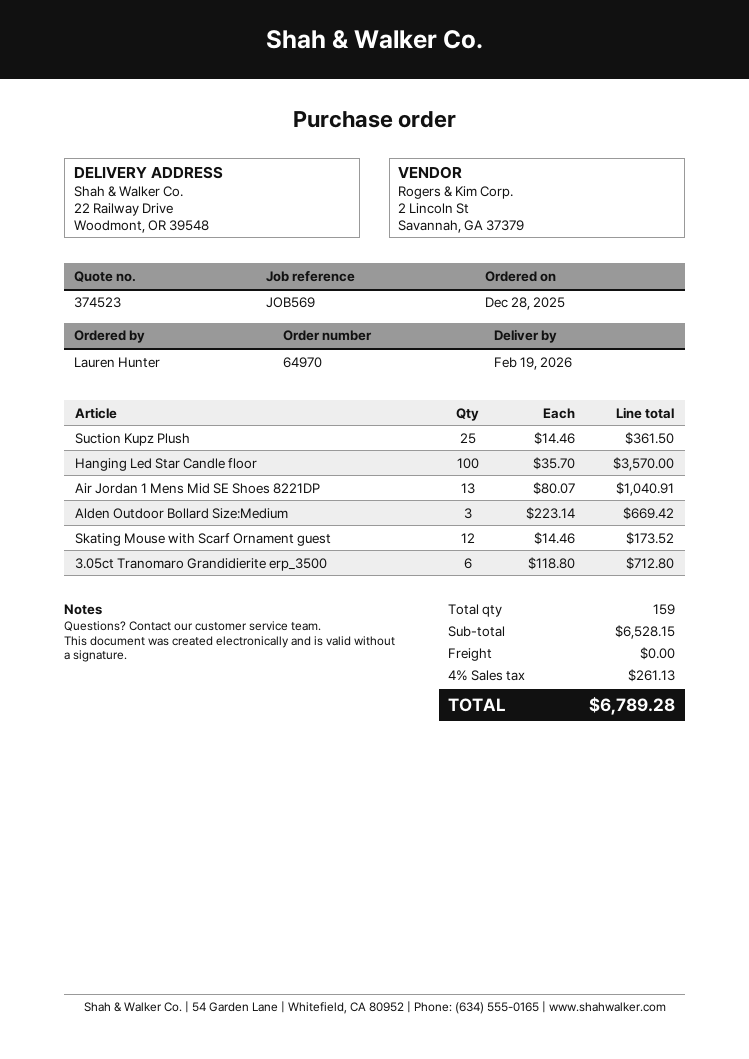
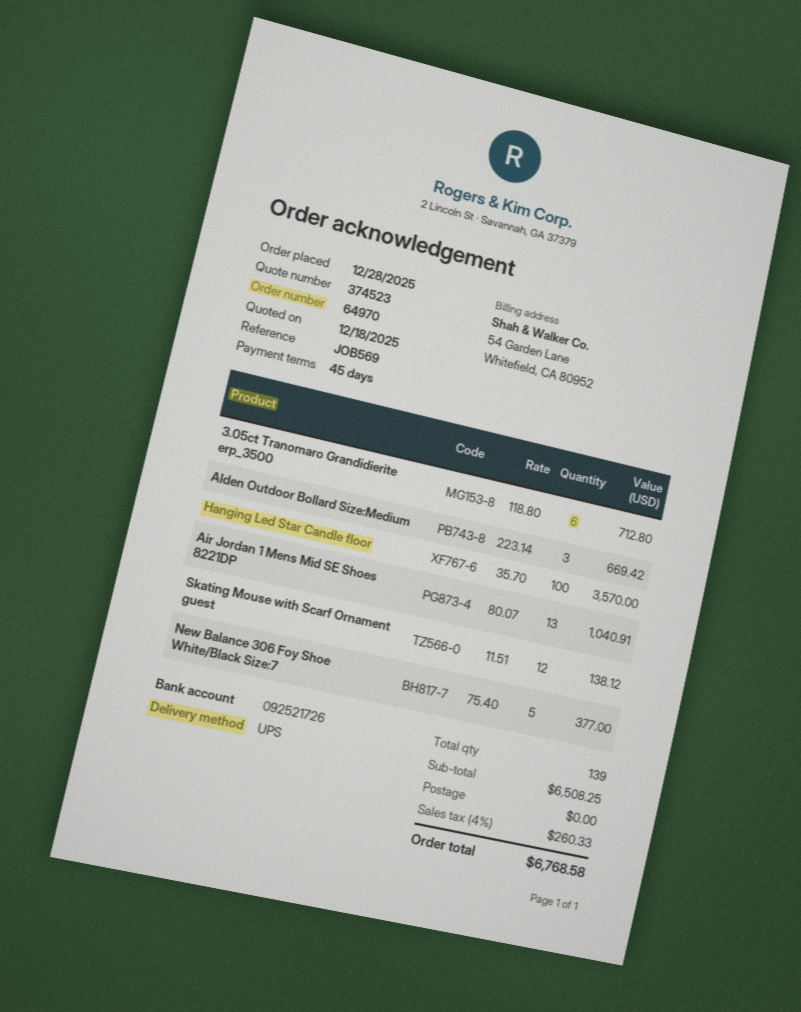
Suction Kupz Plush: 25 x 14.46 = 361.50 -> none
Skating Mouse with Scarf Ornament guest: 12 x 14.46 = 173.52 -> 12 x 11.51 = 138.12
New Balance 306 Foy Shoe White/Black Size:7: none -> 5 x 75.40 = 377.00
total quantity: 159 -> 139
subtotal: 6528.15 -> 6508.25
tax: 4% = 261.13 -> 4% = 260.33
total: 6789.28 -> 6768.58

